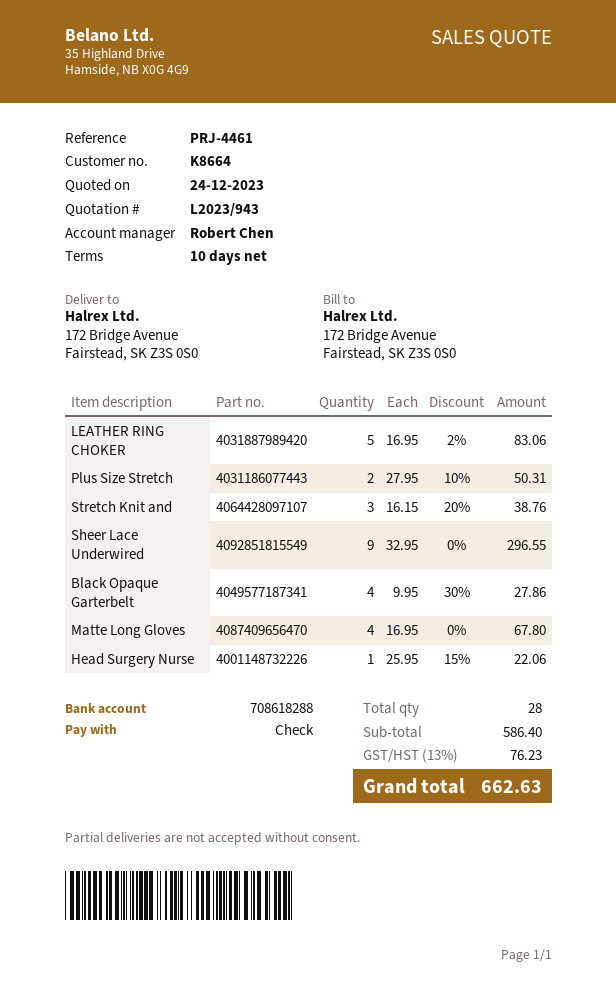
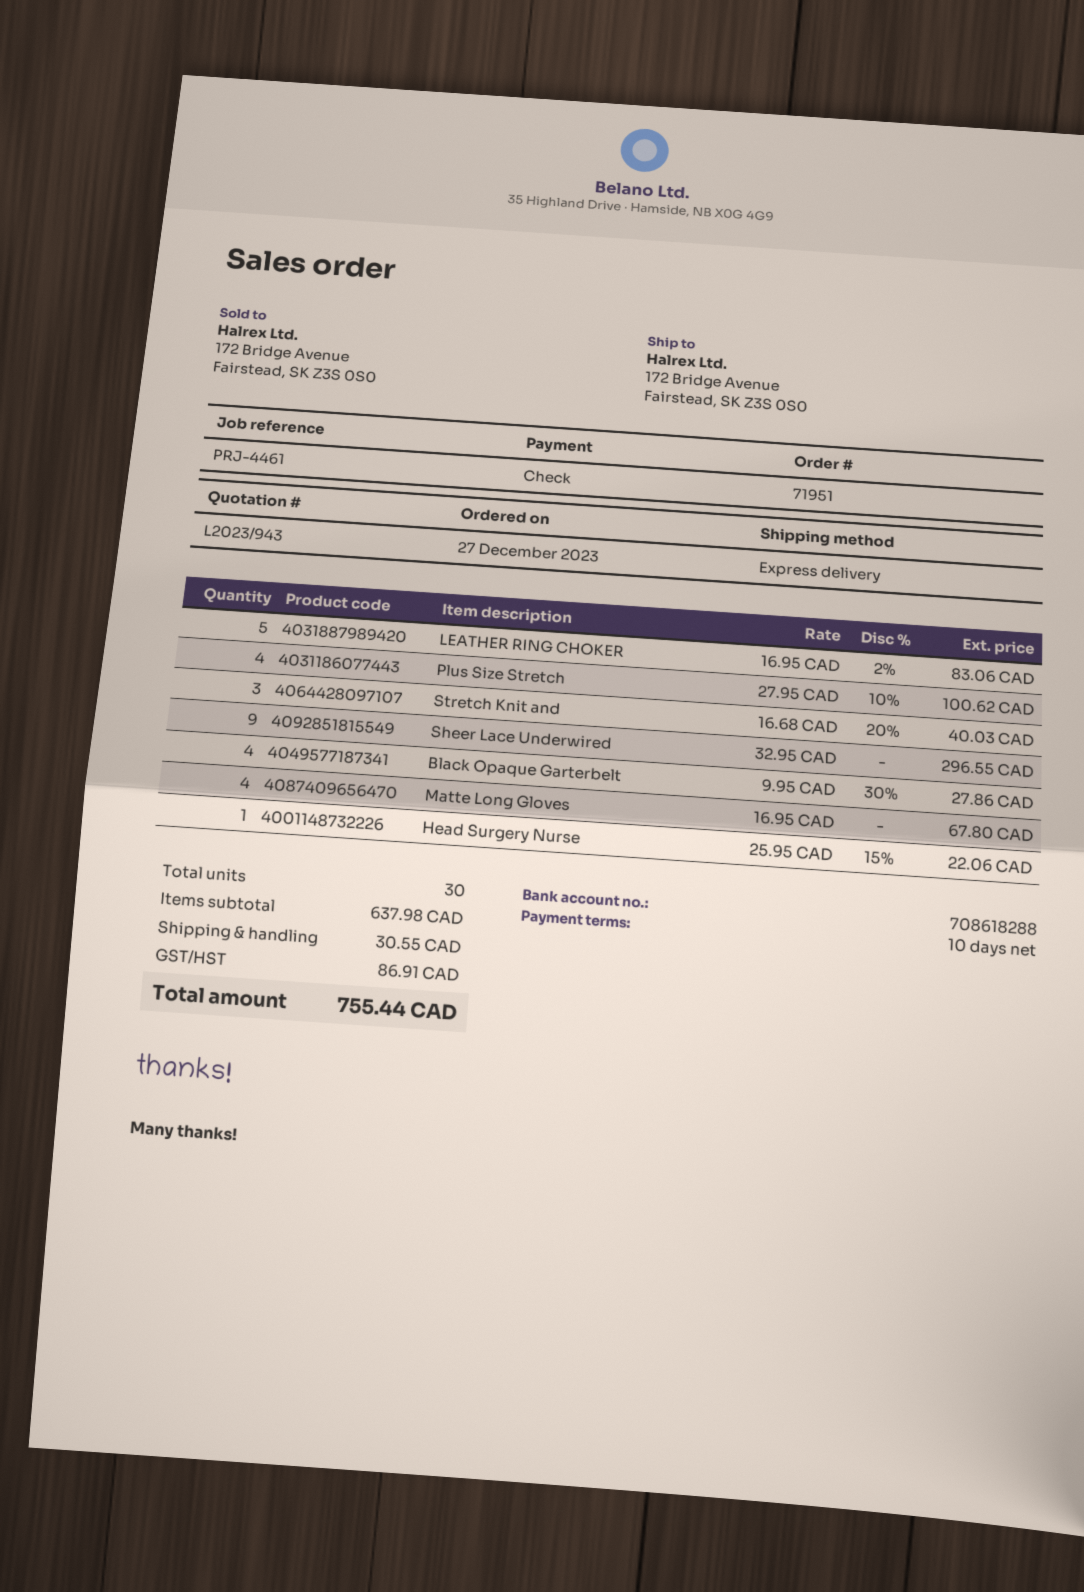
Plus Size Stretch: 2 x 27.95 - 10% = 50.31 -> 4 x 27.95 - 10% = 100.62
Stretch Knit and: 3 x 16.15 - 20% = 38.76 -> 3 x 16.68 - 20% = 40.03
total quantity: 28 -> 30
subtotal: 586.40 -> 637.98
shipping: none -> 30.55
tax: 76.23 -> 86.91
total: 662.63 -> 755.44

